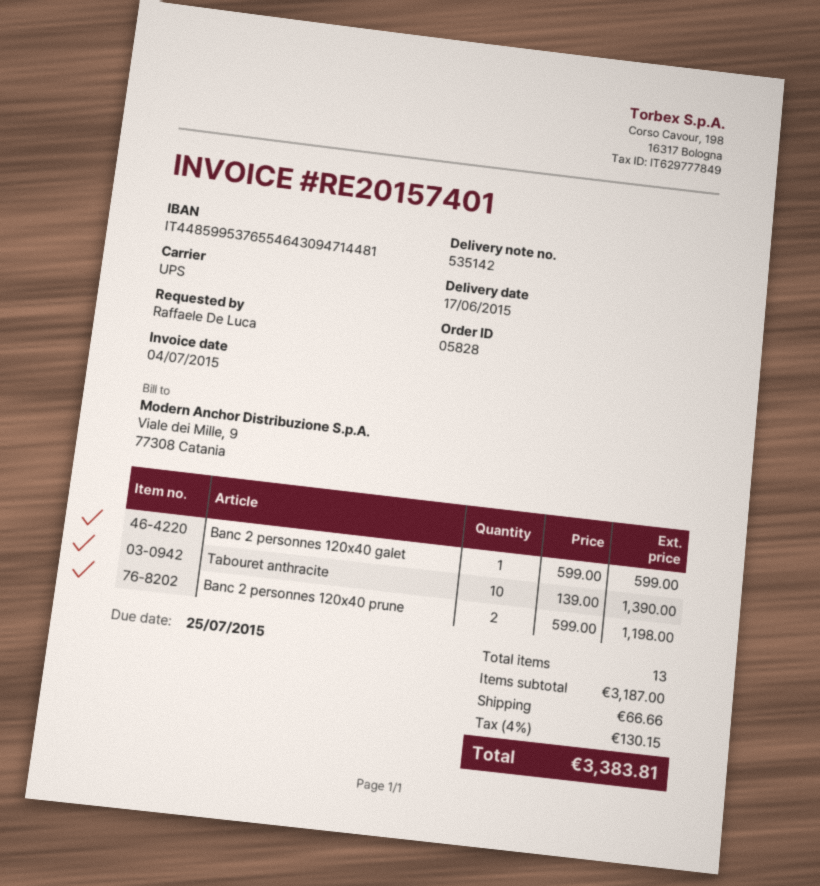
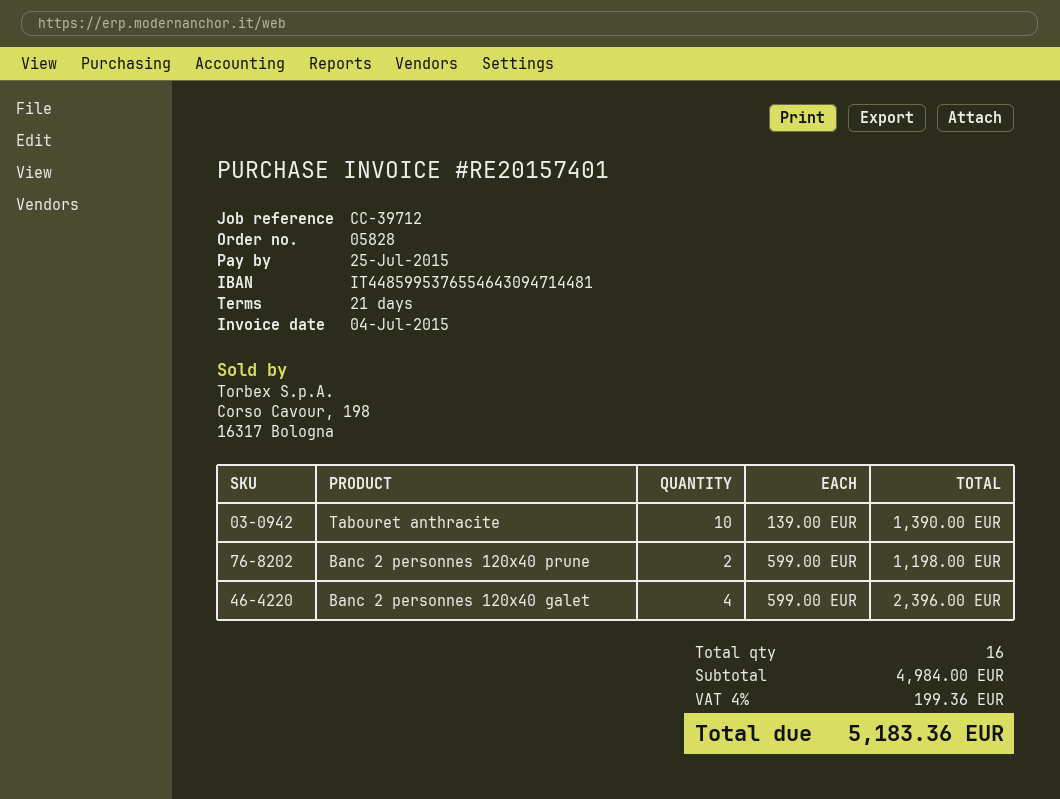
Banc 2 personnes 120x40 galet: 1 x 599.00 = 599.00 -> 4 x 599.00 = 2396.00
total quantity: 13 -> 16
subtotal: 3187.00 -> 4984.00
shipping: 66.66 -> none
tax: 4% = 130.15 -> 4% = 199.36
total: 3383.81 -> 5183.36

